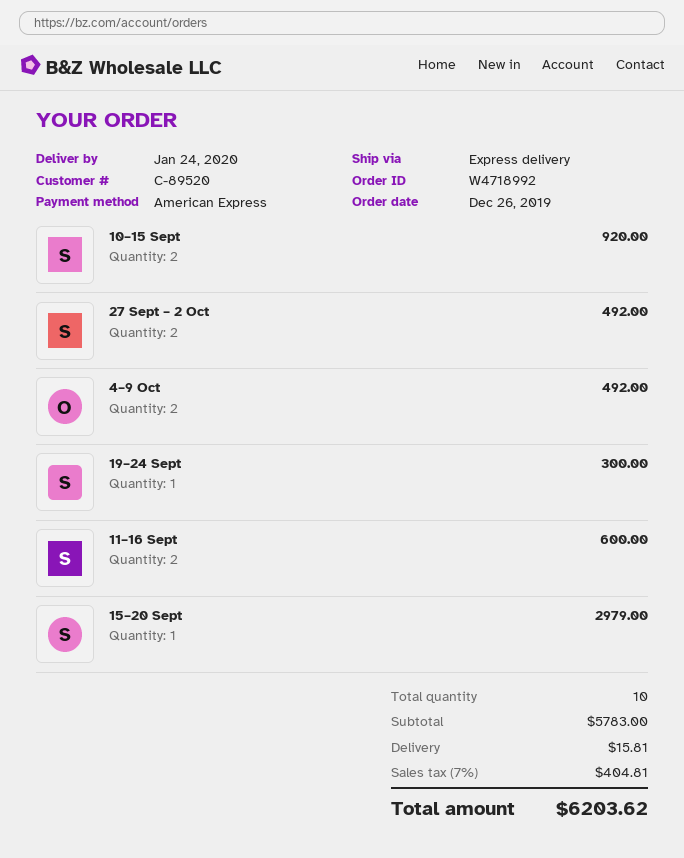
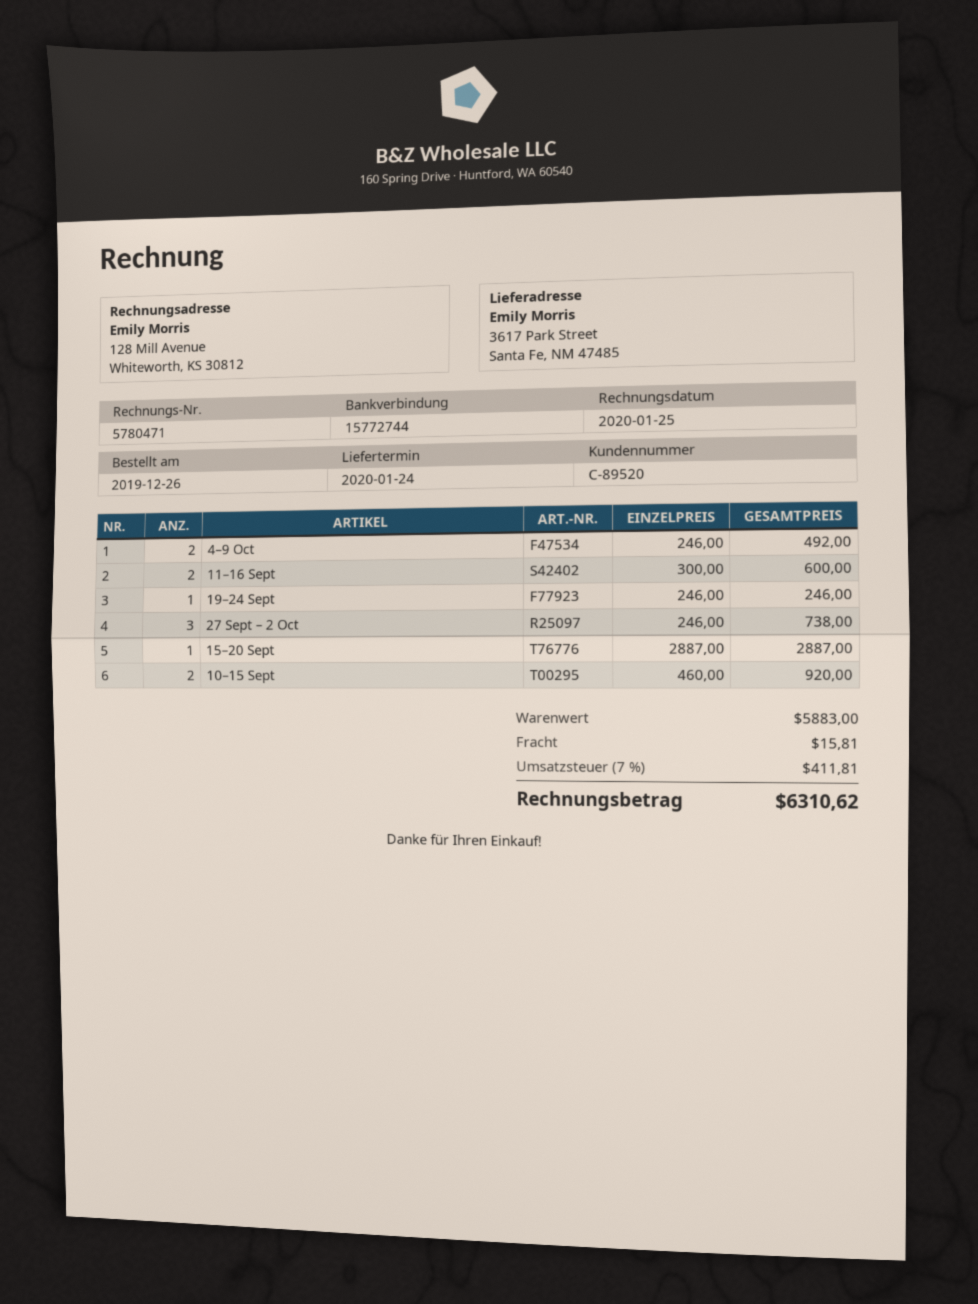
27 Sept – 2 Oct: 2 for 492.00 -> 3 for 738.00
19–24 Sept: 1 for 300.00 -> 1 for 246.00
15–20 Sept: 1 for 2979.00 -> 1 for 2887.00
subtotal: 5783.00 -> 5883.00
tax: 7% = 404.81 -> 7% = 411.81
total: 6203.62 -> 6310.62

